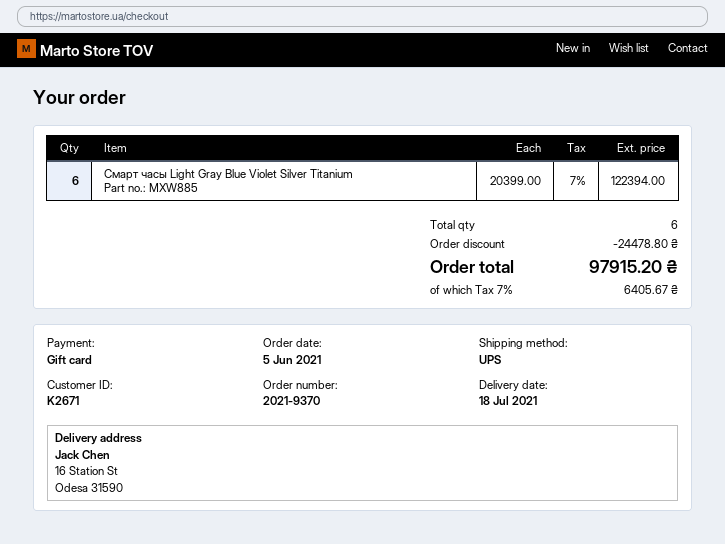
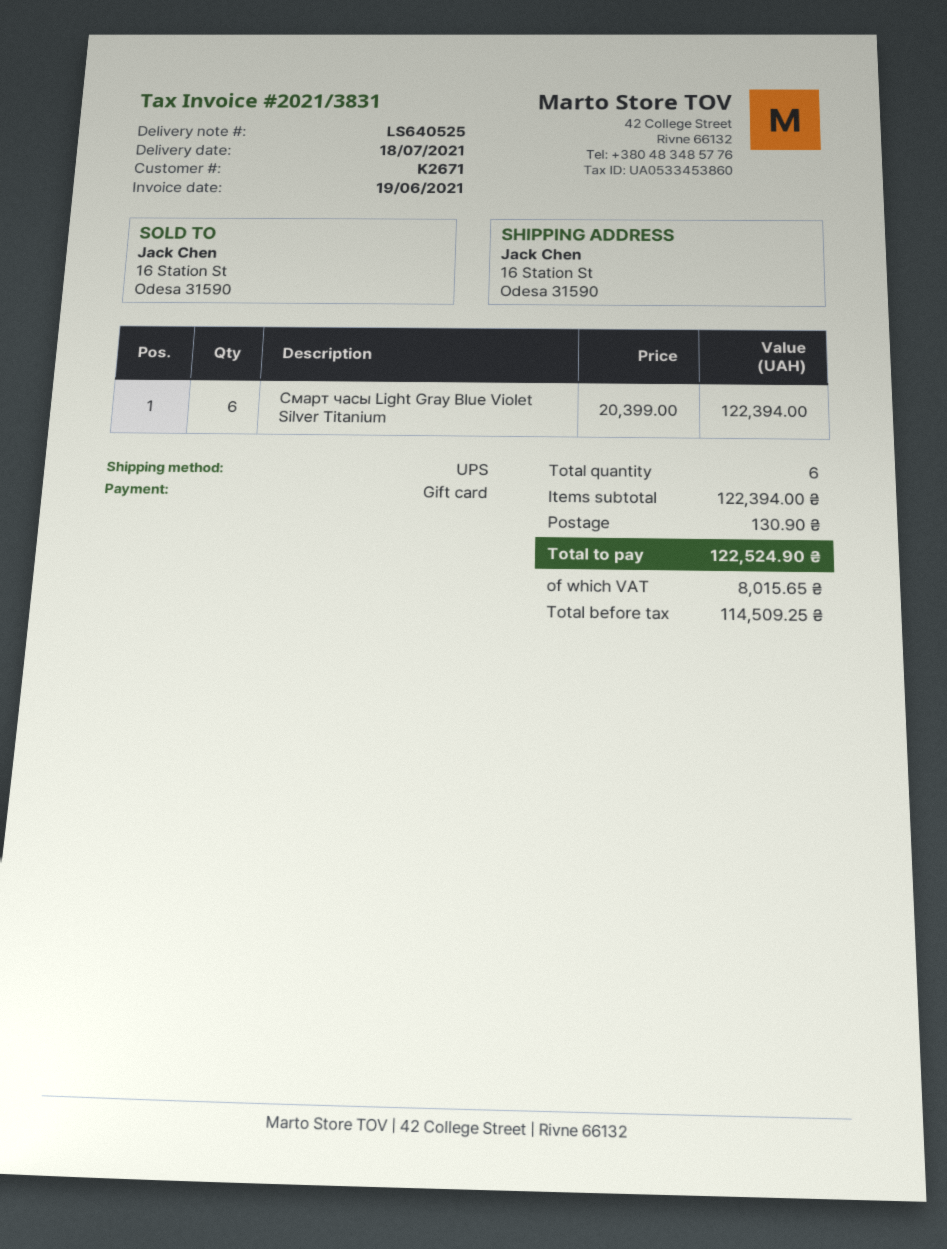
discount: 24478.80 -> none
shipping: none -> 130.90
tax: 6405.67 -> 8015.65
total: 97915.20 -> 122524.90

